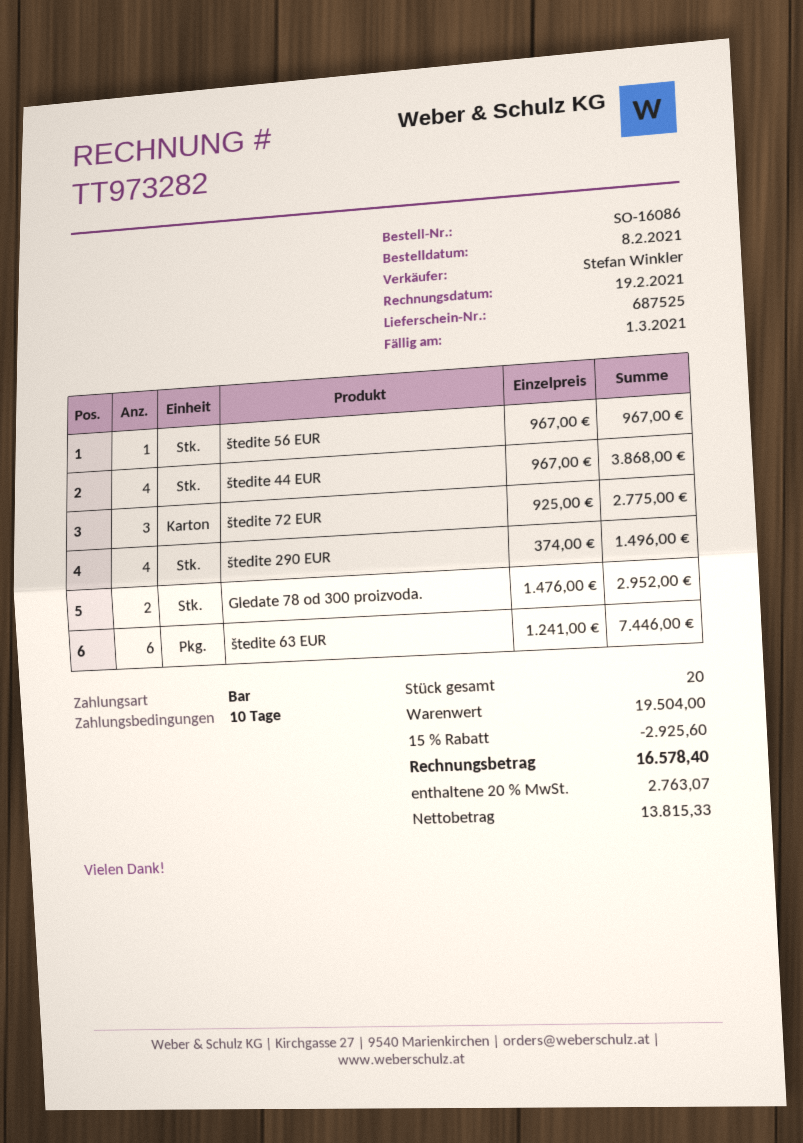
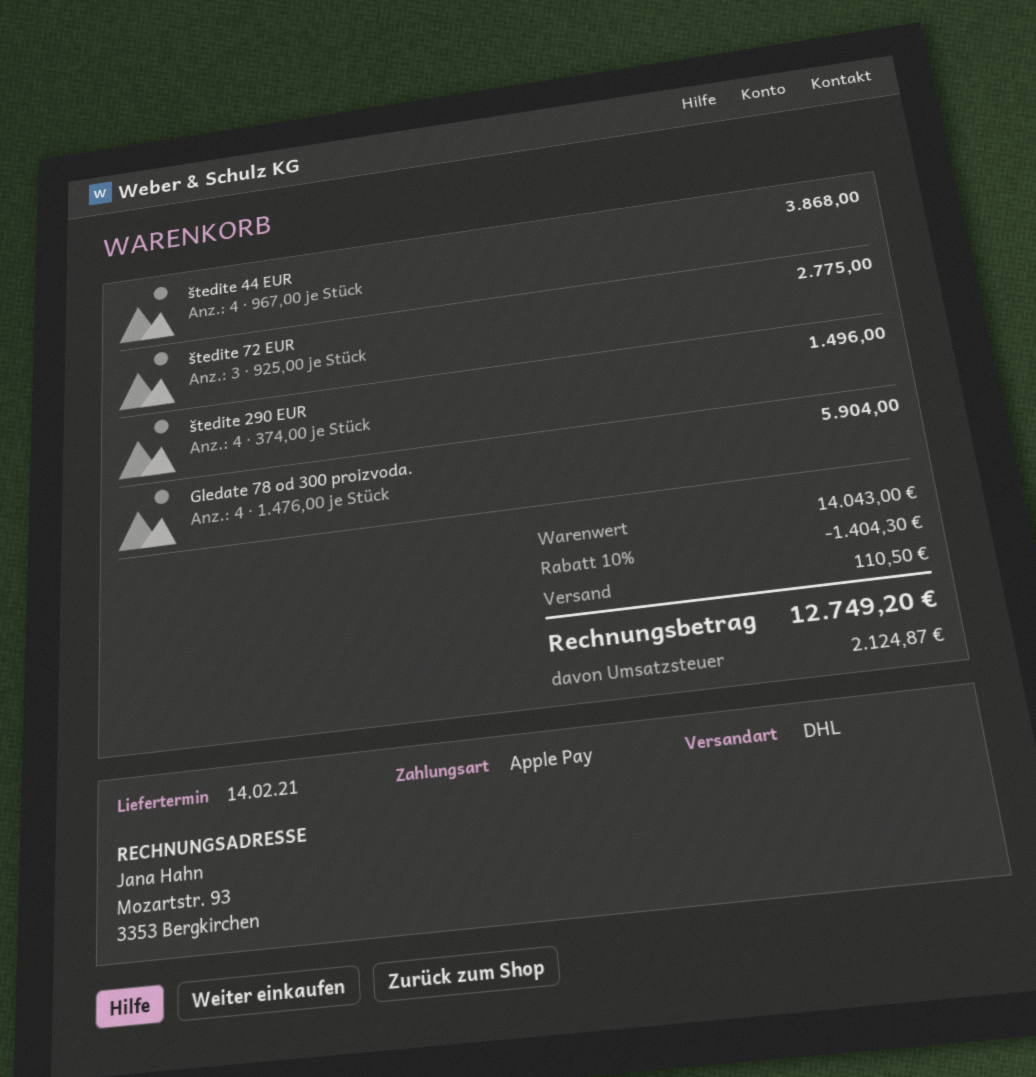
payment method: cash -> Apple Pay
štedite 56 EUR: 1 x 967.00 = 967.00 -> none
Gledate 78 od 300 proizvoda.: 2 x 1476.00 = 2952.00 -> 4 x 1476.00 = 5904.00
štedite 63 EUR: 6 x 1241.00 = 7446.00 -> none
subtotal: 19504.00 -> 14043.00
discount: 15% = 2925.60 -> 10% = 1404.30
shipping: none -> 110.50
tax: 2763.07 -> 2124.87
total: 16578.40 -> 12749.20

